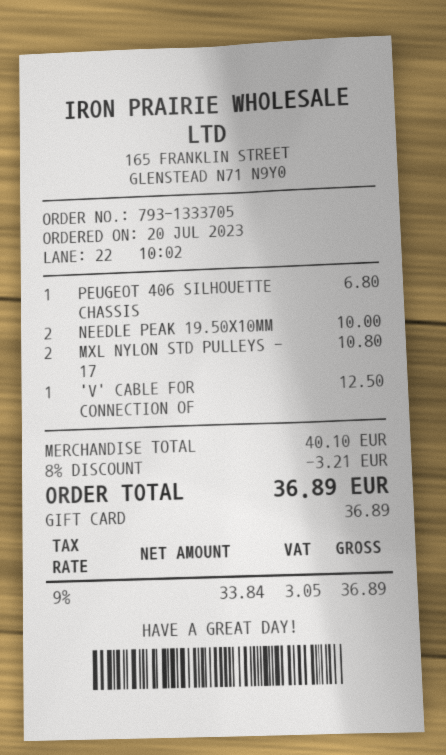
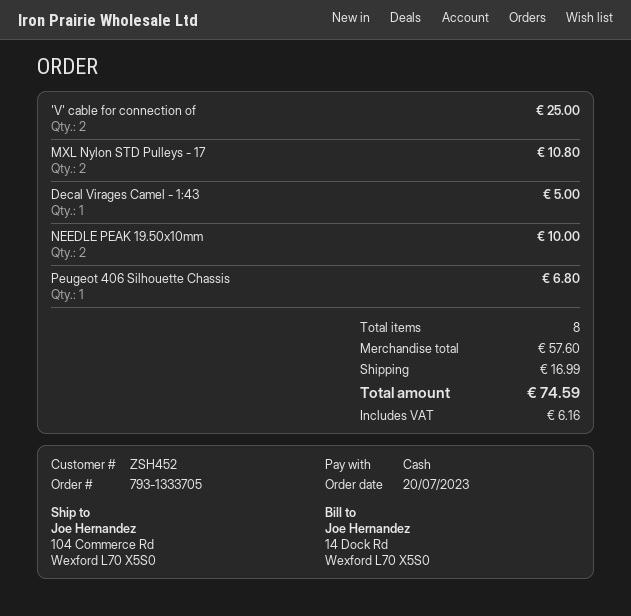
payment method: gift card -> cash
'V' CABLE FOR CONNECTION OF: 1 for 12.50 -> 2 for 25.00
Decal Virages Camel - 1:43: none -> 1 for 5.00
subtotal: 40.10 -> 57.60
discount: 8% = 3.21 -> none
shipping: none -> 16.99
tax: 3.05 -> 6.16
total: 36.89 -> 74.59

